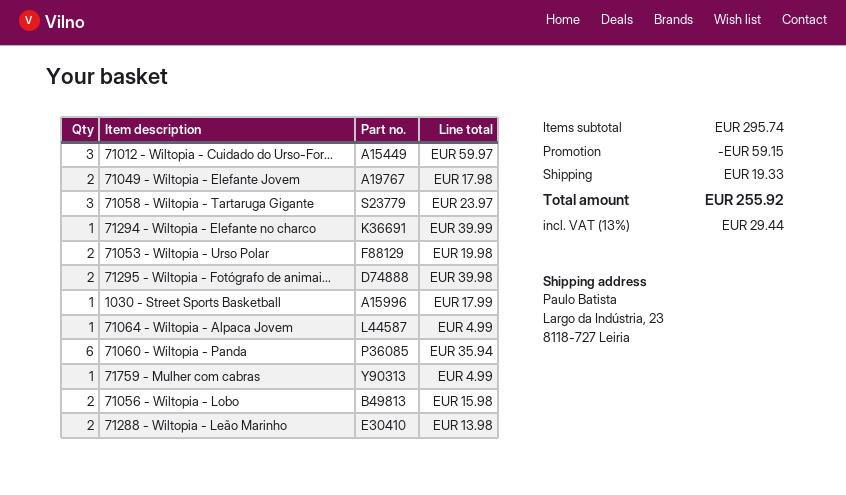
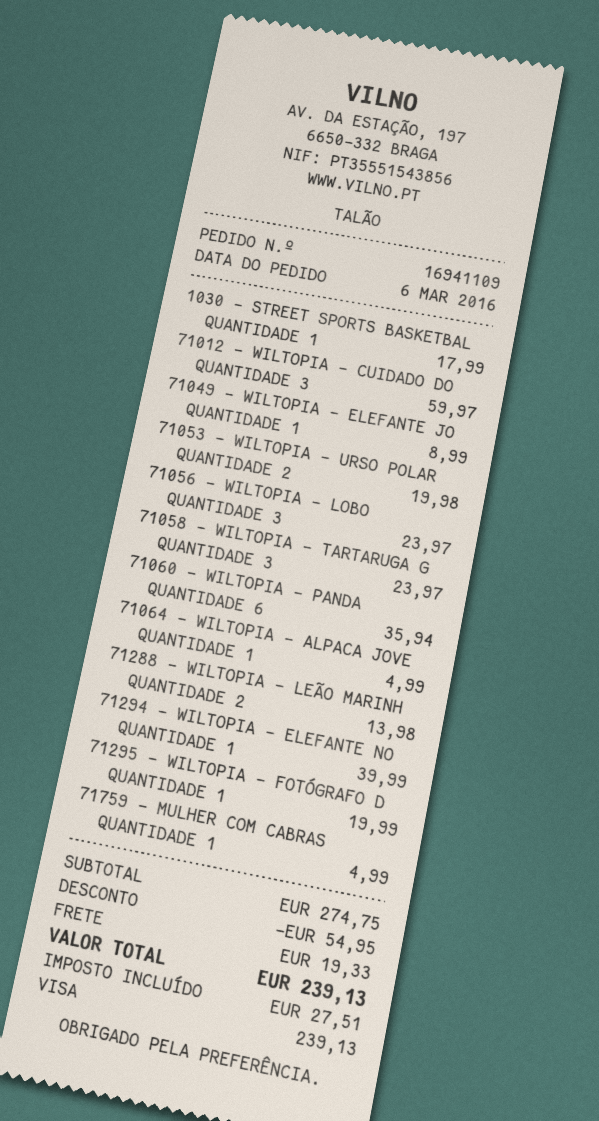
71049 - Wiltopia - Elefante Jovem: 2 for 17.98 -> 1 for 8.99
71295 - Wiltopia - Fotógrafo de animai...: 2 for 39.98 -> 1 for 19.99
71056 - Wiltopia - Lobo: 2 for 15.98 -> 3 for 23.97
subtotal: 295.74 -> 274.75
discount: 59.15 -> 54.95
tax: 29.44 -> 27.51
total: 255.92 -> 239.13

